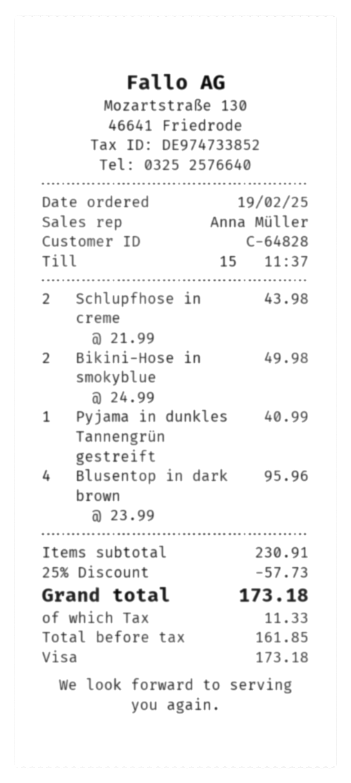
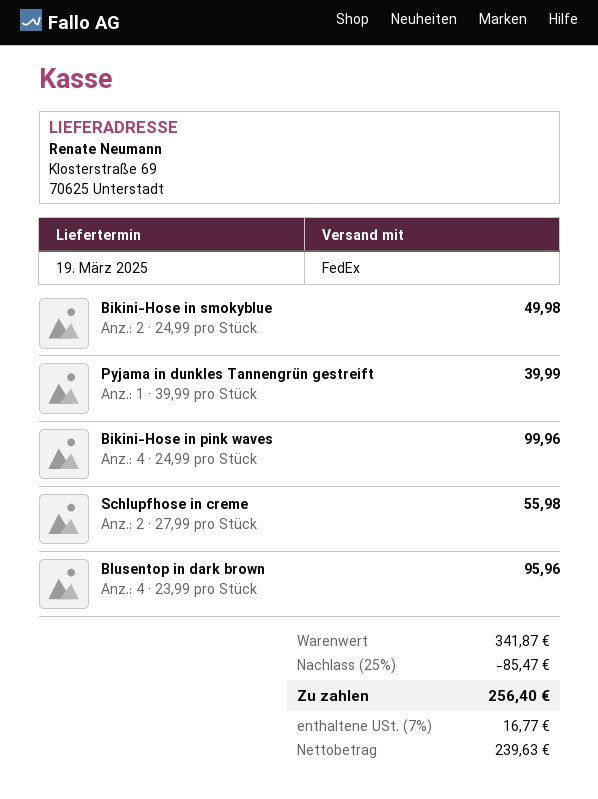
Schlupfhose in creme: 2 x 21.99 = 43.98 -> 2 x 27.99 = 55.98
Pyjama in dunkles Tannengrün gestreift: 1 x 40.99 = 40.99 -> 1 x 39.99 = 39.99
Bikini-Hose in pink waves: none -> 4 x 24.99 = 99.96
subtotal: 230.91 -> 341.87
discount: 25% = 57.73 -> 25% = 85.47
net: 161.85 -> 239.63
tax: 11.33 -> 16.77
total: 173.18 -> 256.40

